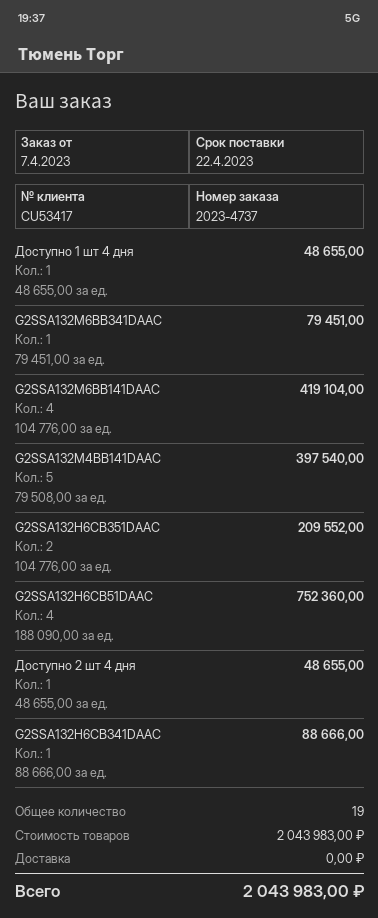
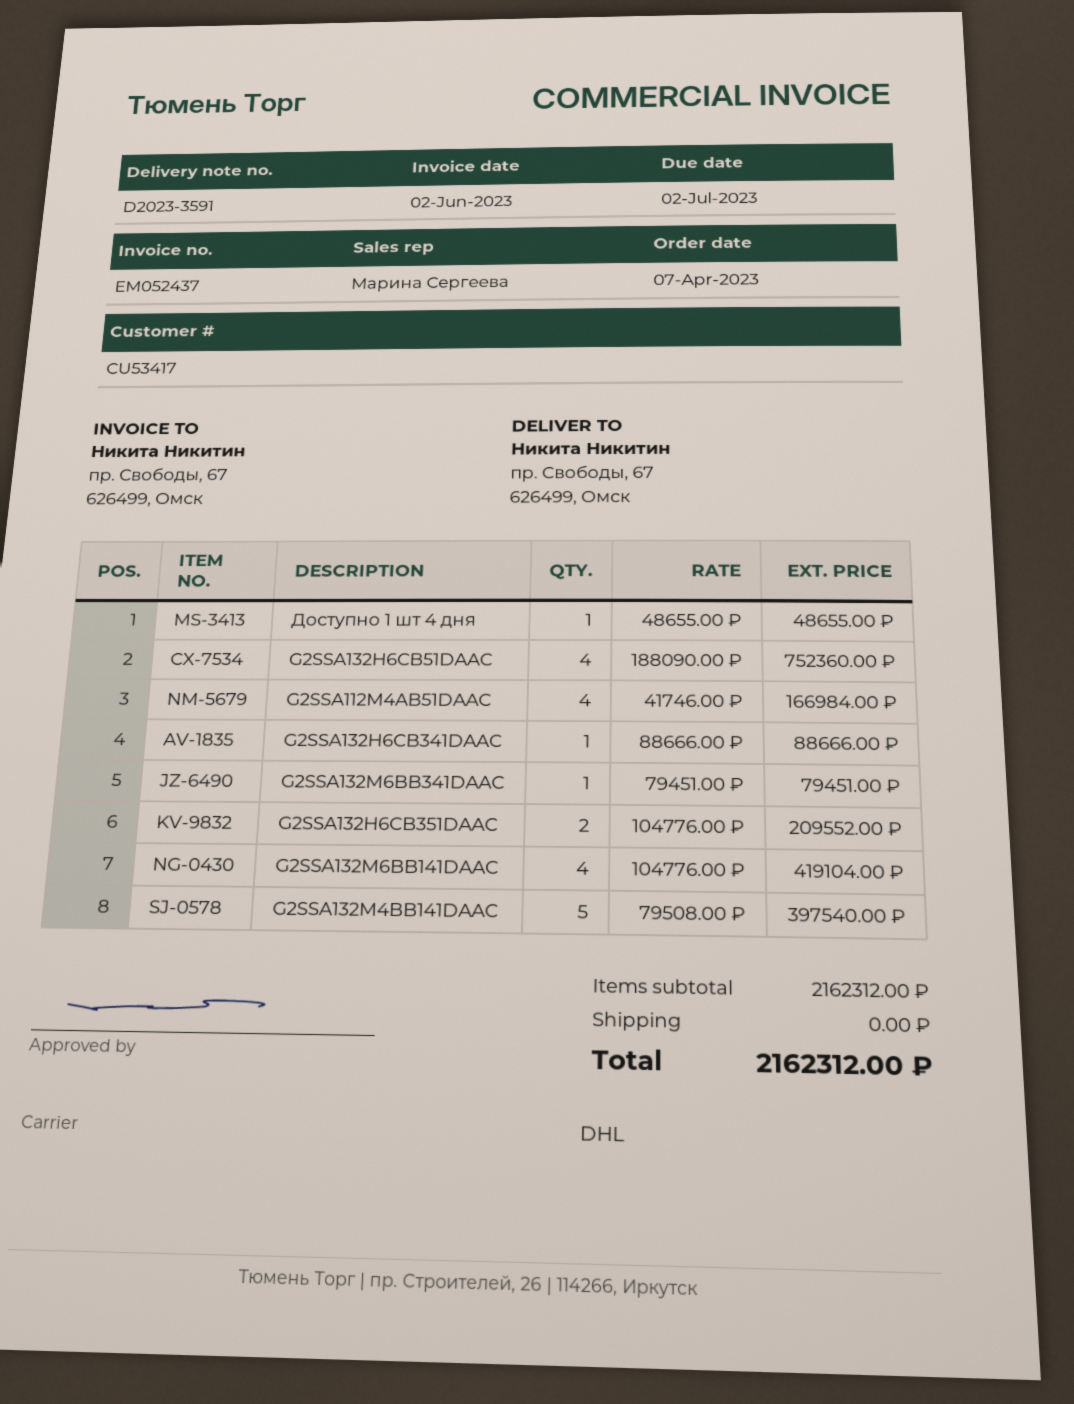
Доступно 2 шт 4 дня: 1 x 48655.00 = 48655.00 -> none
G2SSA112M4AB51DAAC: none -> 4 x 41746.00 = 166984.00
subtotal: 2043983.00 -> 2162312.00
total: 2043983.00 -> 2162312.00

